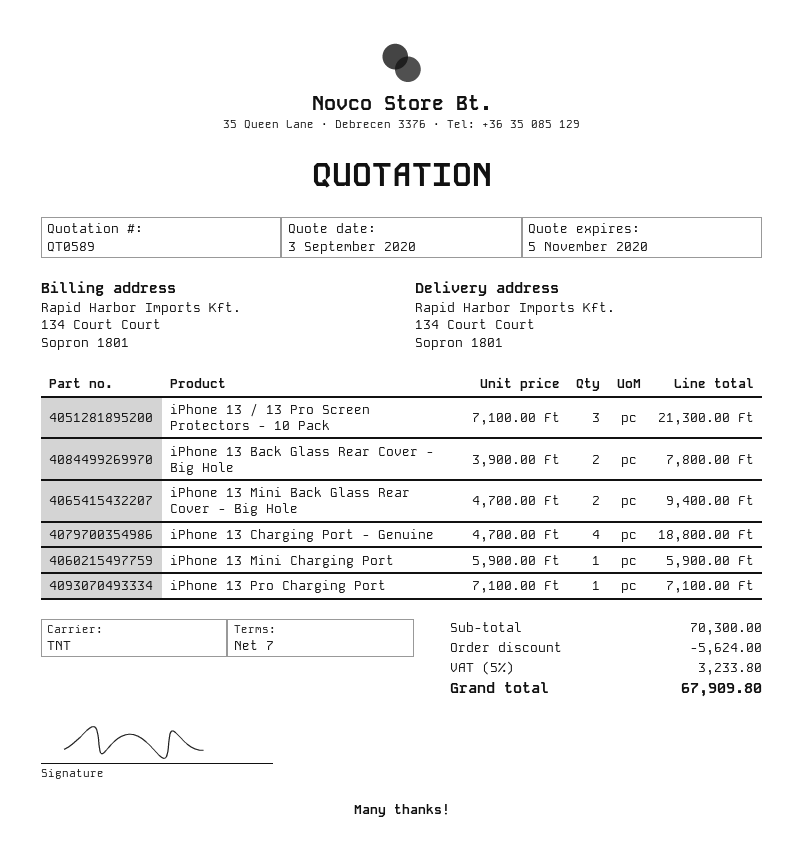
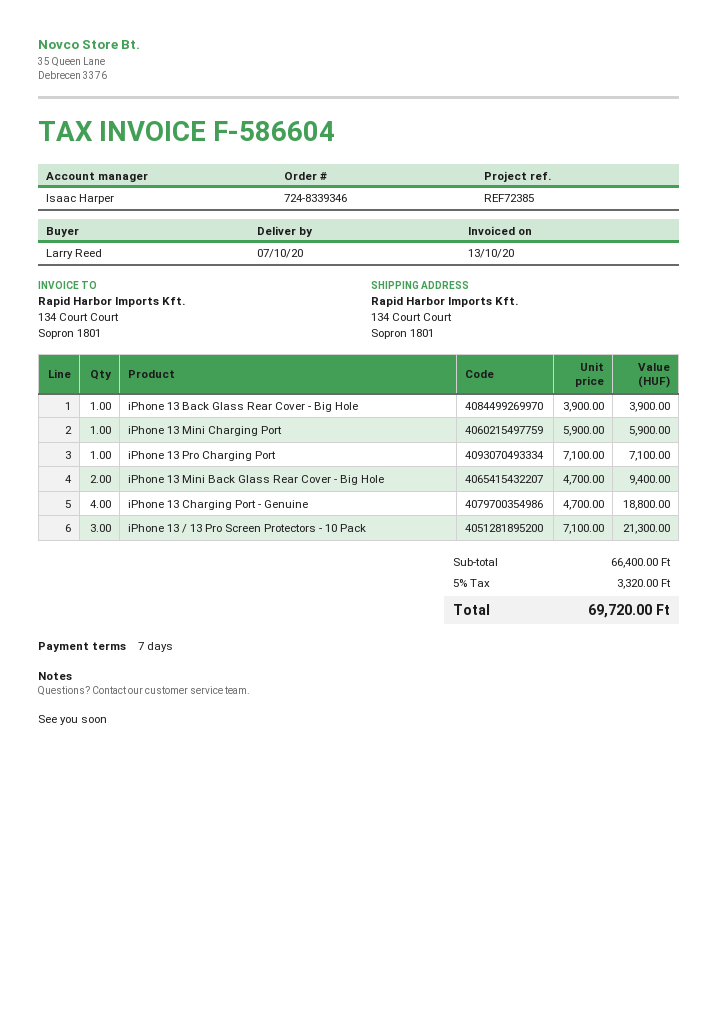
iPhone 13 Back Glass Rear Cover - Big Hole: 2 x 3900.00 = 7800.00 -> 1 x 3900.00 = 3900.00
subtotal: 70300.00 -> 66400.00
discount: 5624.00 -> none
tax: 5% = 3233.80 -> 5% = 3320.00
total: 67909.80 -> 69720.00

